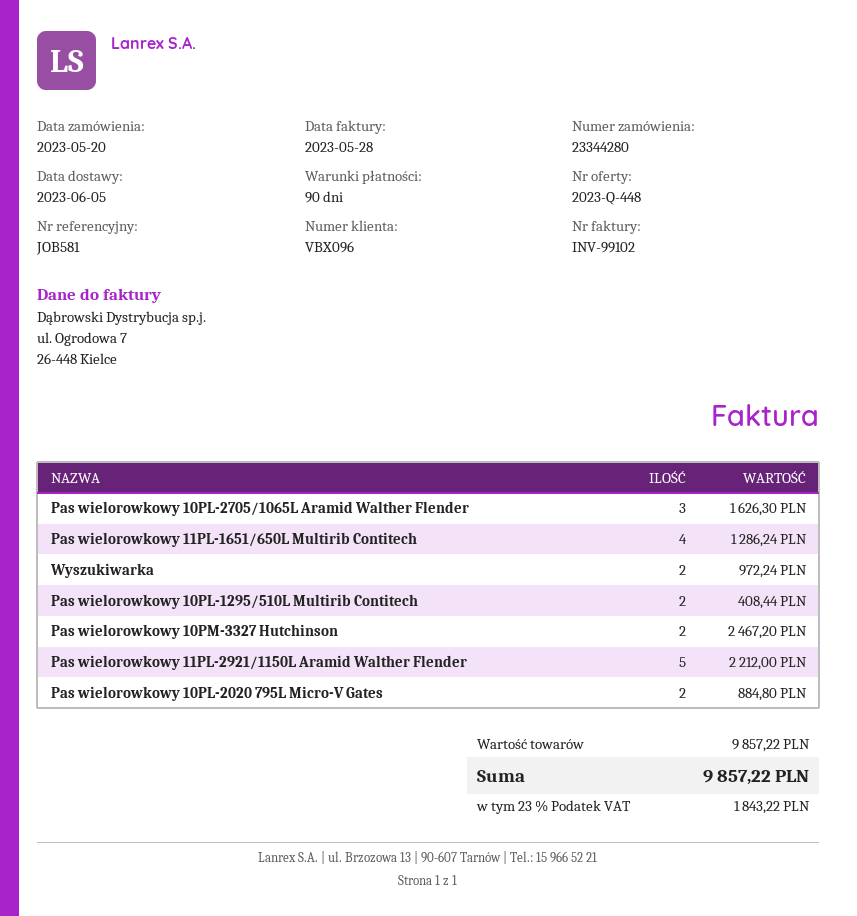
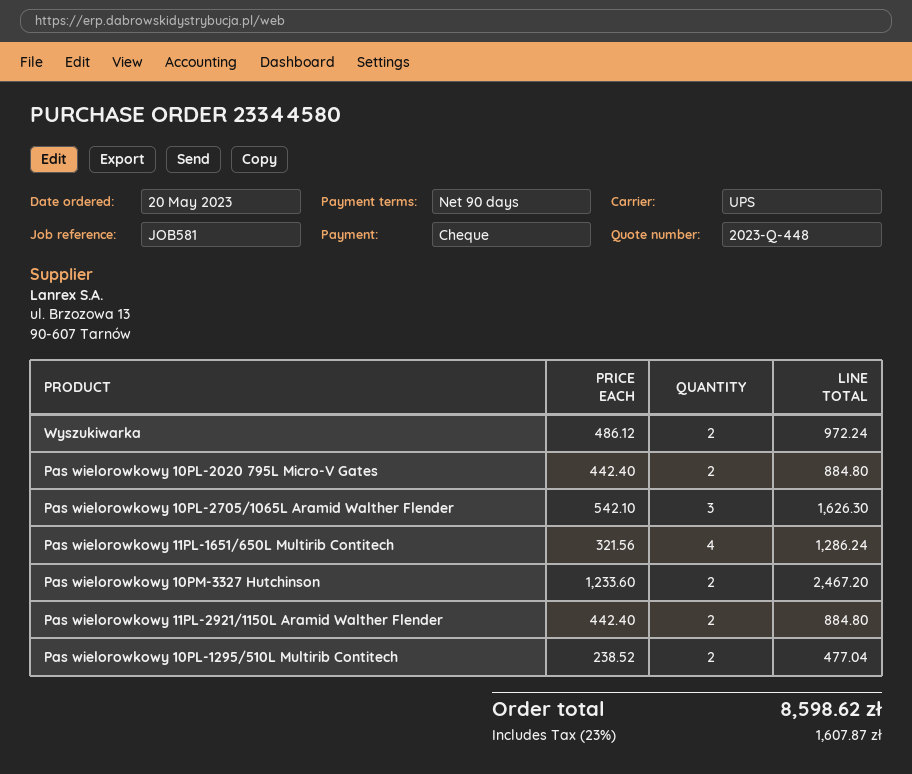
order number: 23344280 -> 23344580
Pas wielorowkowy 10PL-1295/510L Multirib Contitech: 2 for 408.44 -> 2 for 477.04
Pas wielorowkowy 11PL-2921/1150L Aramid Walther Flender: 5 for 2212.00 -> 2 for 884.80
tax: 23% = 1843.22 -> 23% = 1607.87
total: 9857.22 -> 8598.62

